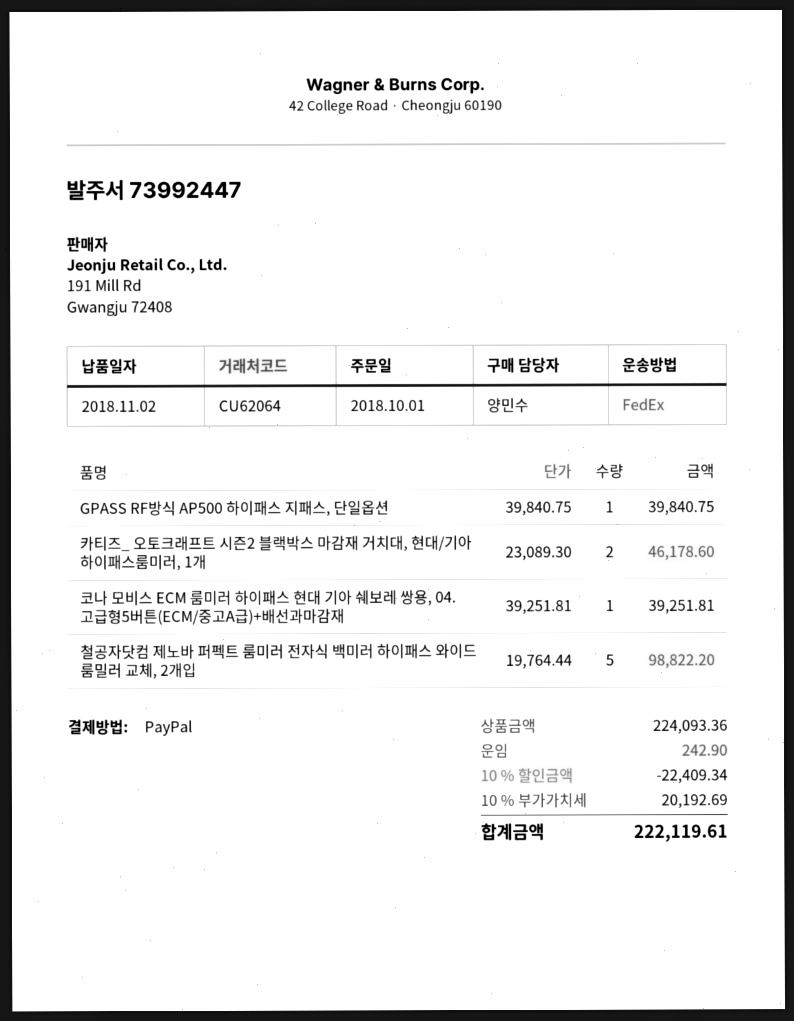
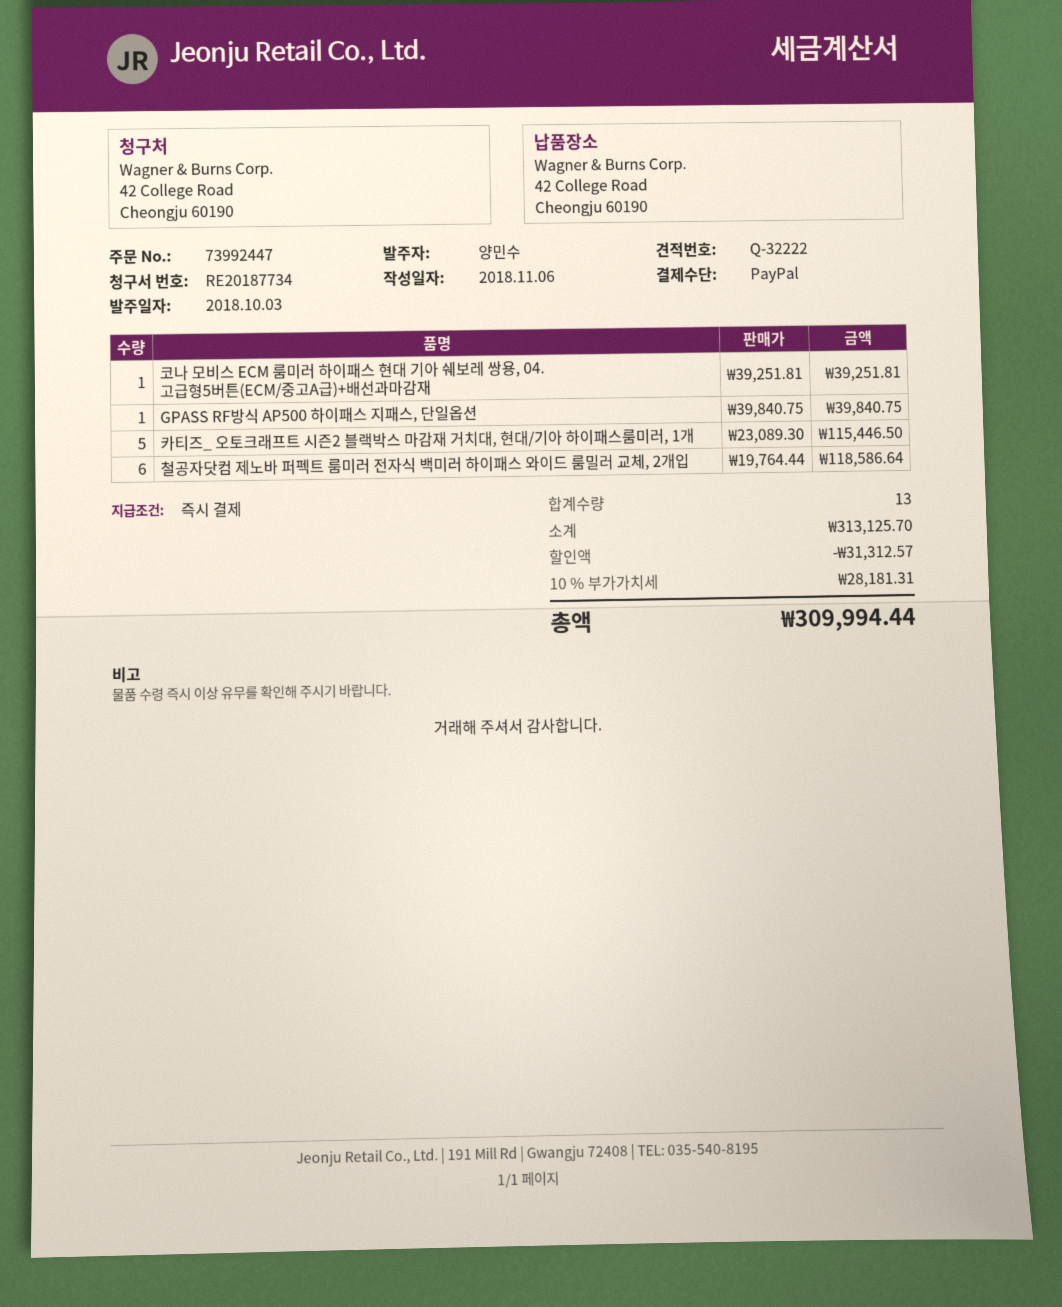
order date: 2018-10-01 -> 2018-10-03
카티즈_ 오토크래프트 시즌2 블랙박스 마감재 거치대, 현대/기아 하이패스룸미러, 1개: 2 x 23089.30 = 46178.60 -> 5 x 23089.30 = 115446.50
철공자닷컴 제노바 퍼펙트 룸미러 전자식 백미러 하이패스 와이드 룸밀러 교체, 2개입: 5 x 19764.44 = 98822.20 -> 6 x 19764.44 = 118586.64
subtotal: 224093.36 -> 313125.70
discount: 22409.34 -> 31312.57
shipping: 242.90 -> none
tax: 10% = 20192.69 -> 10% = 28181.31
total: 222119.61 -> 309994.44

